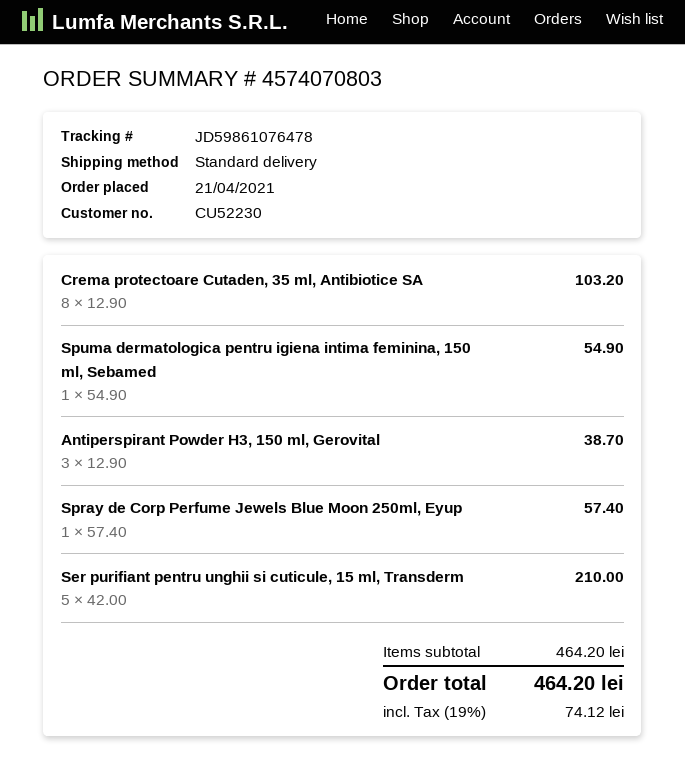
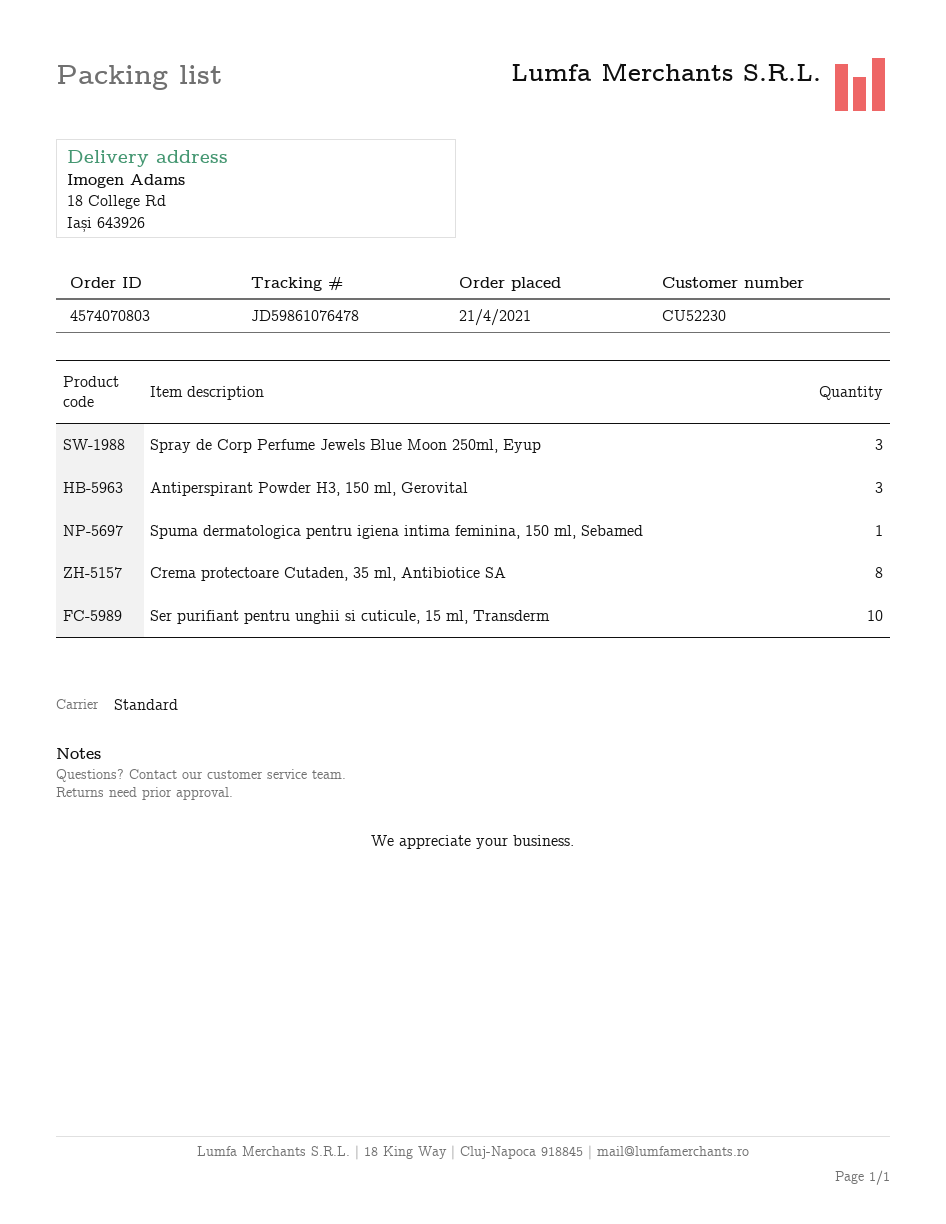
Spray de Corp Perfume Jewels Blue Moon 250ml, Eyup: 1 -> 3
Ser purifiant pentru unghii si cuticule, 15 ml, Transderm: 5 -> 10

